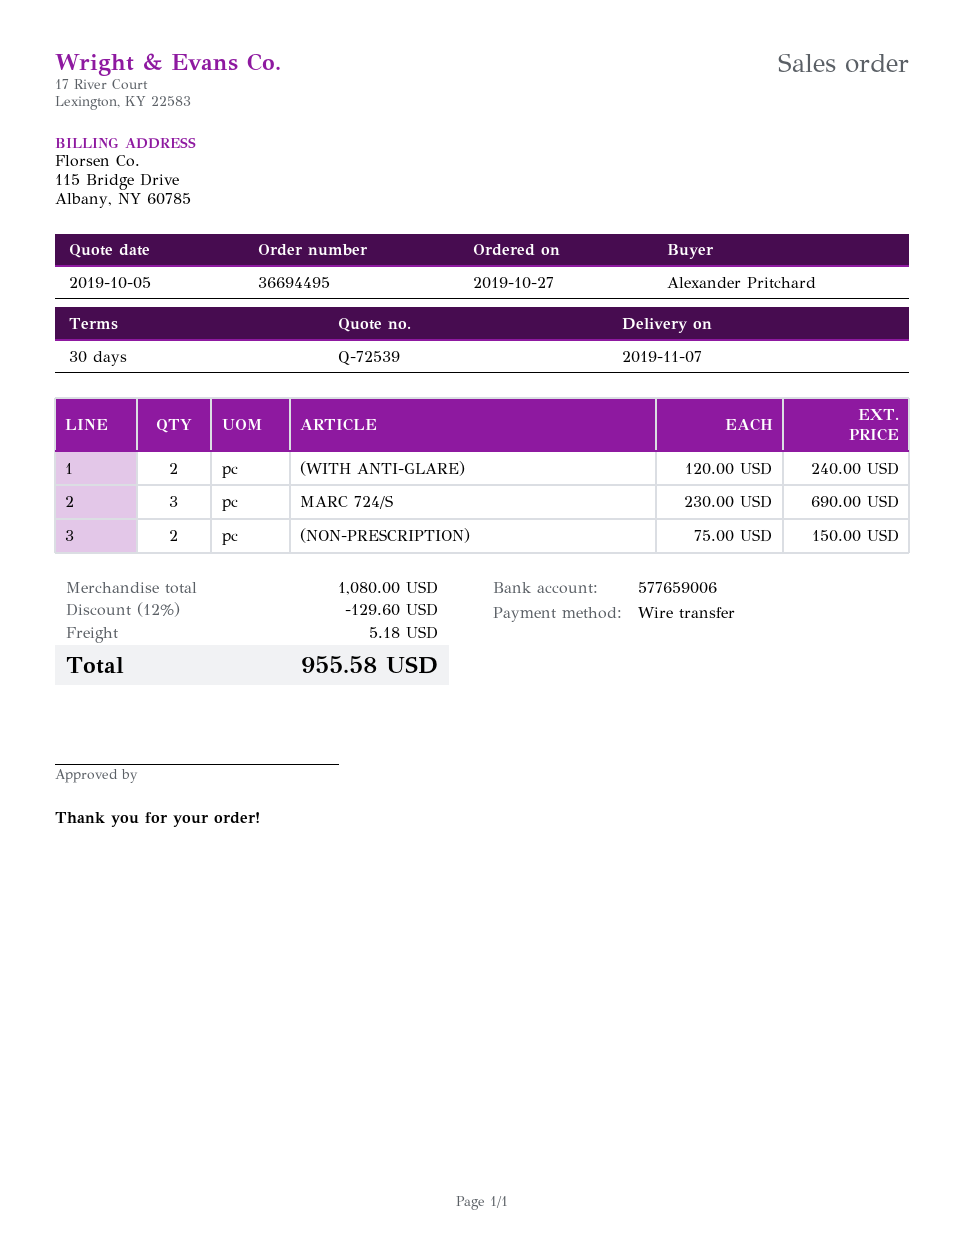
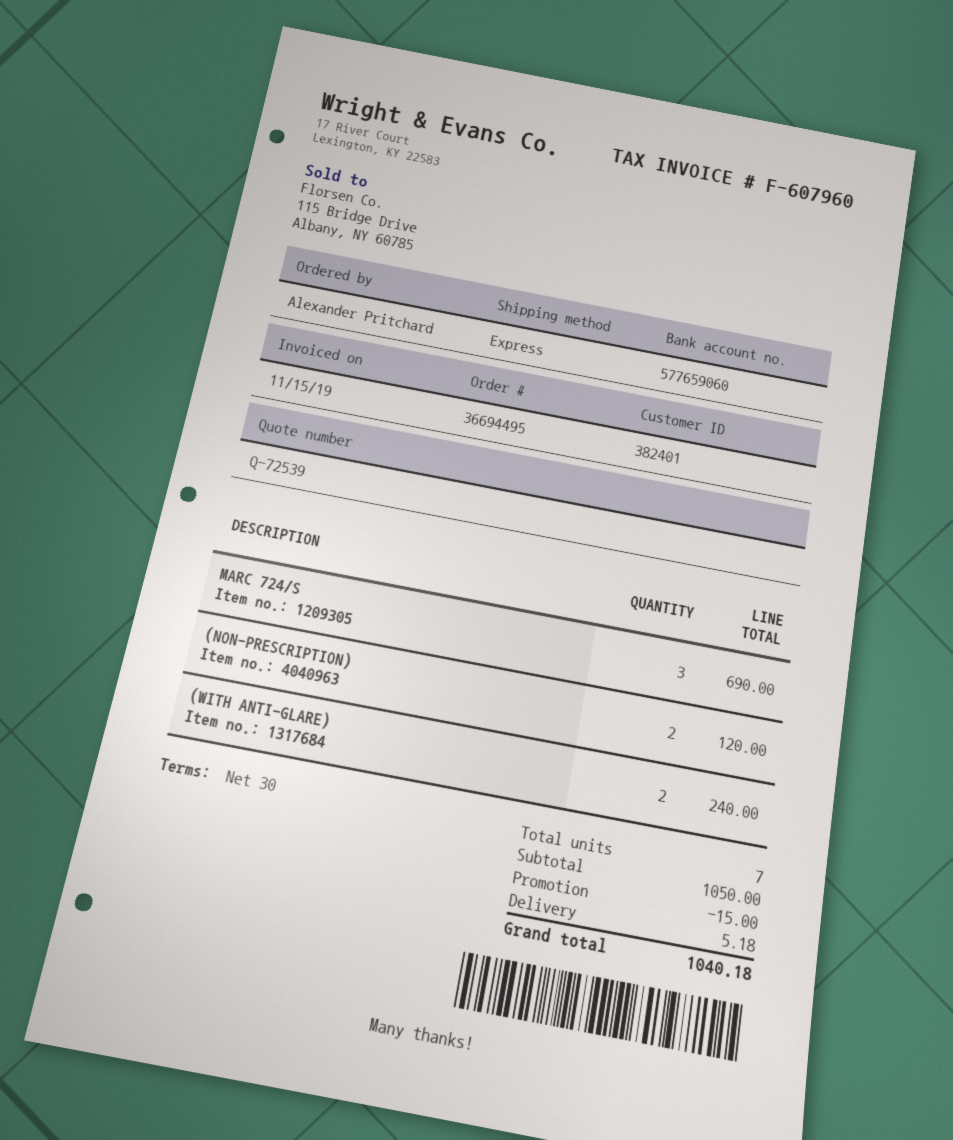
bank account: 577659006 -> 577659060
(NON-PRESCRIPTION): 2 for 150.00 -> 2 for 120.00
subtotal: 1080.00 -> 1050.00
discount: 129.60 -> 15.00
total: 955.58 -> 1040.18

